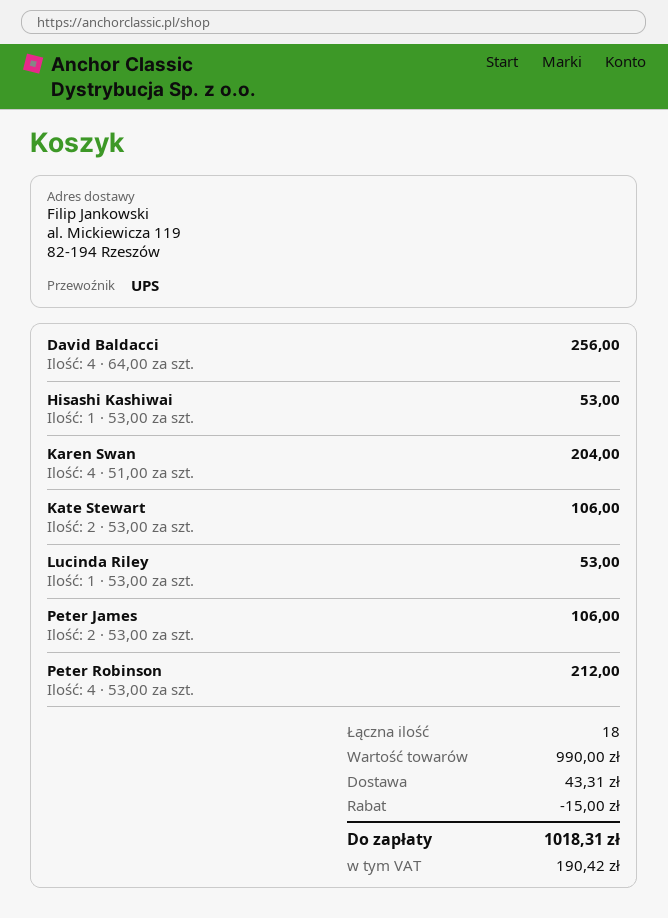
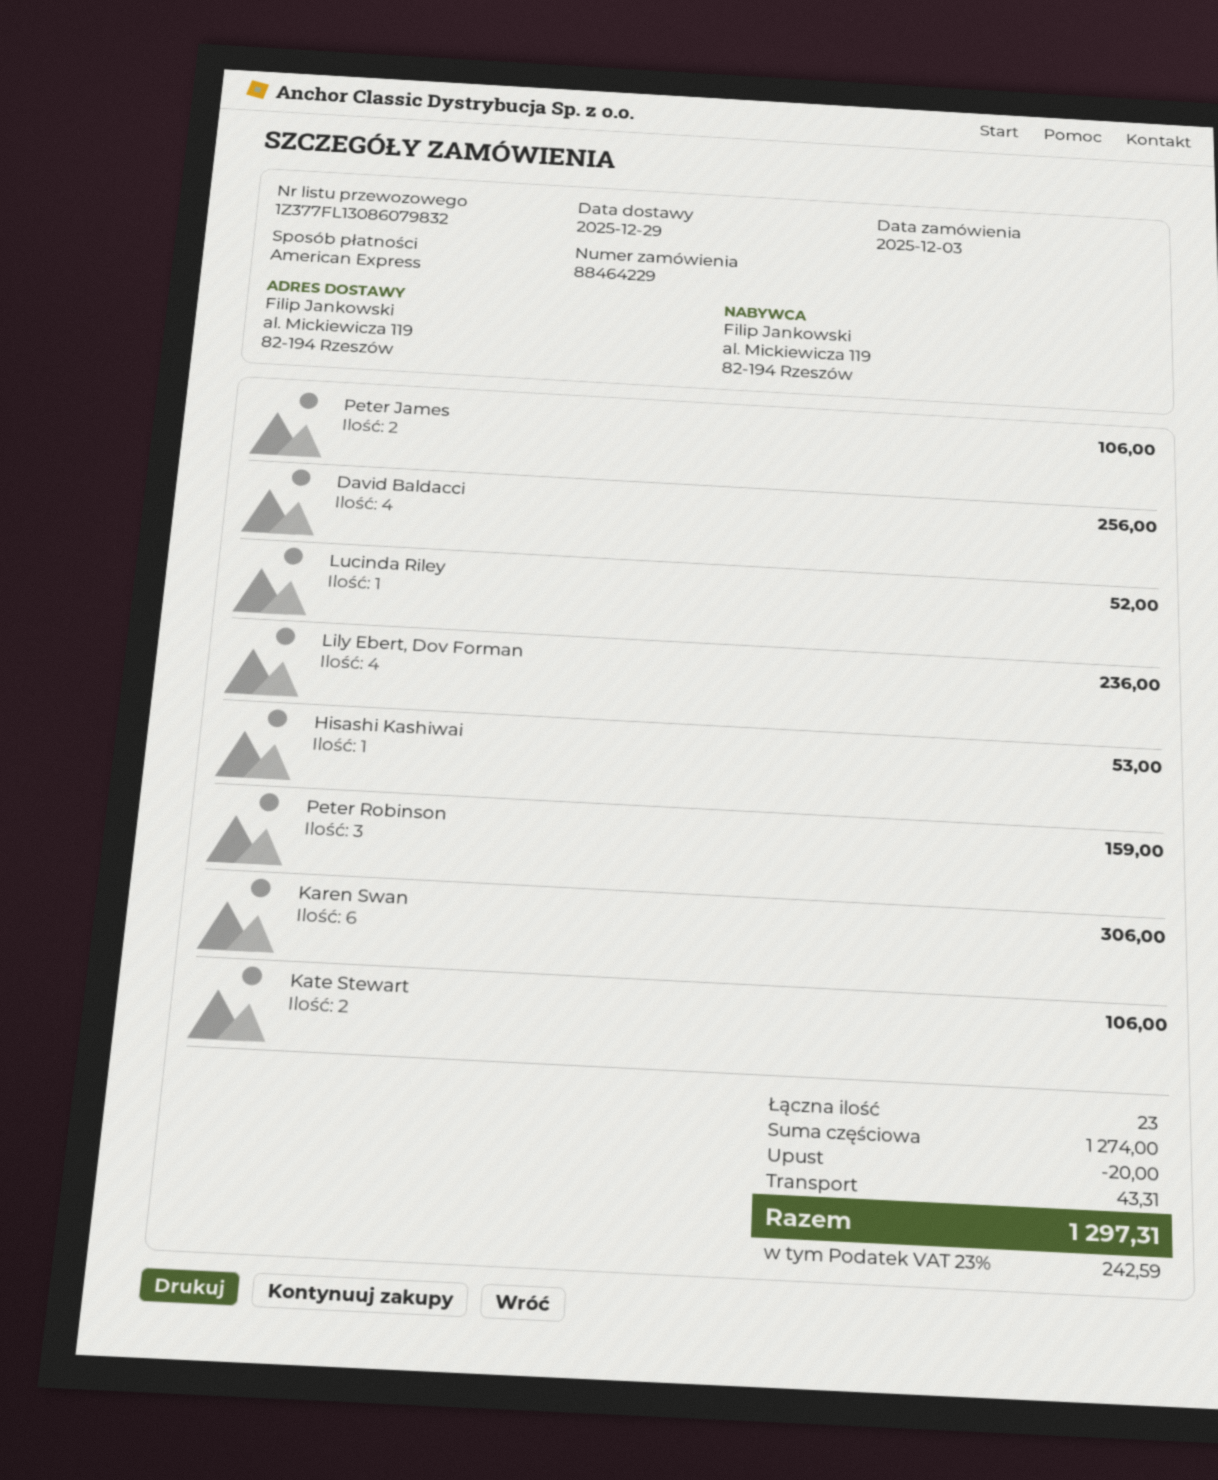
Karen Swan: 4 for 204.00 -> 6 for 306.00
Lucinda Riley: 1 for 53.00 -> 1 for 52.00
Peter Robinson: 4 for 212.00 -> 3 for 159.00
Lily Ebert, Dov Forman: none -> 4 for 236.00
total quantity: 18 -> 23
subtotal: 990.00 -> 1274.00
discount: 15.00 -> 20.00
tax: 190.42 -> 242.59
total: 1018.31 -> 1297.31

